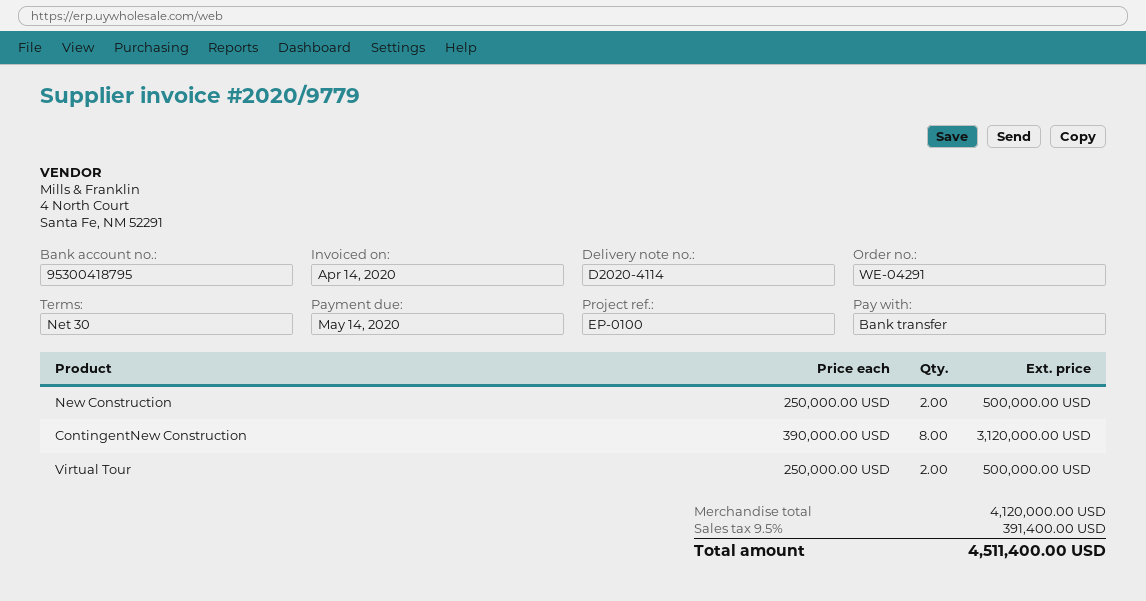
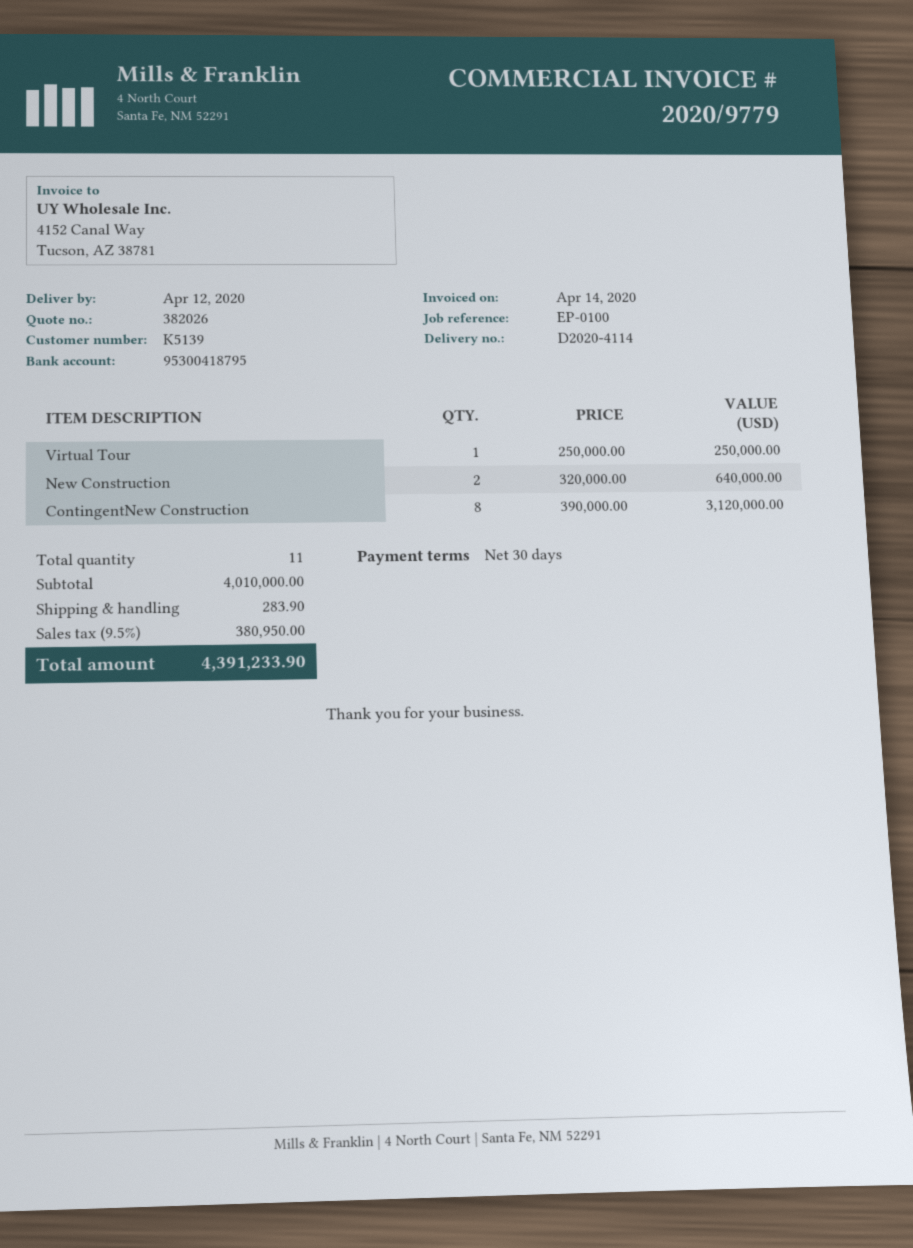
New Construction: 2 x 250000.00 = 500000.00 -> 2 x 320000.00 = 640000.00
Virtual Tour: 2 x 250000.00 = 500000.00 -> 1 x 250000.00 = 250000.00
subtotal: 4120000.00 -> 4010000.00
shipping: none -> 283.90
tax: 9.5% = 391400.00 -> 9.5% = 380950.00
total: 4511400.00 -> 4391233.90

